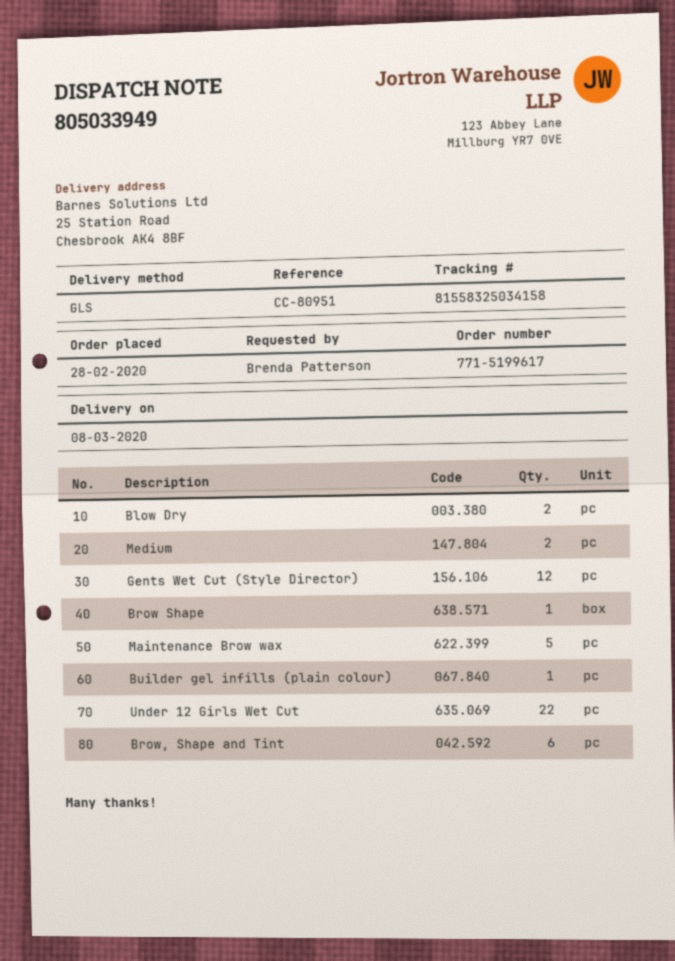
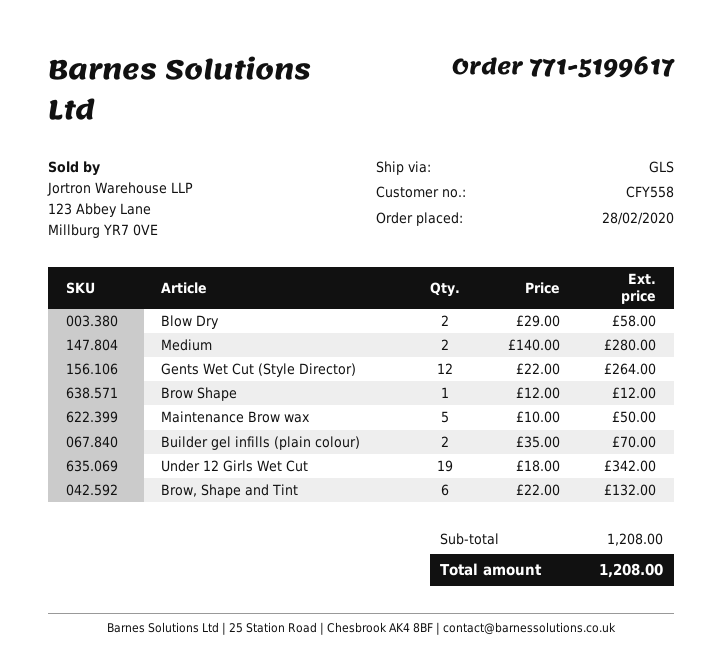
Builder gel infills (plain colour): 1 -> 2
Under 12 Girls Wet Cut: 22 -> 19

